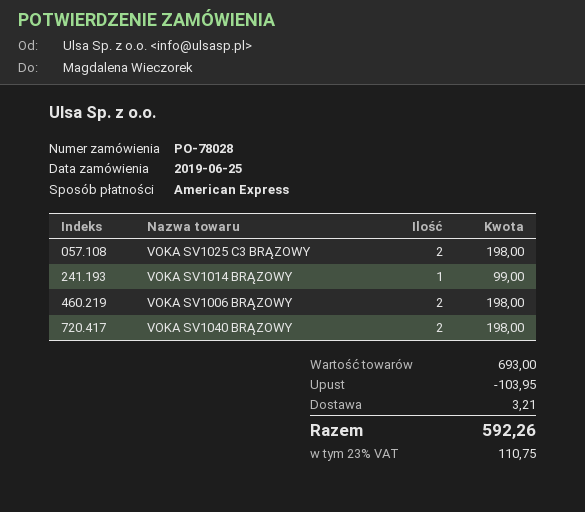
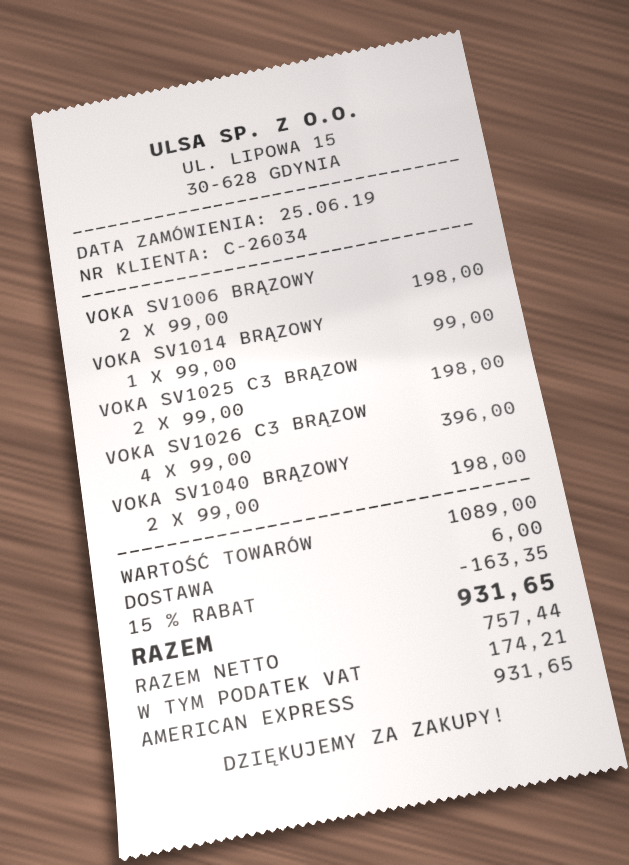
VOKA SV1026 C3 BRĄZOW: none -> 4 for 396.00
subtotal: 693.00 -> 1089.00
discount: 103.95 -> 163.35
shipping: 3.21 -> 6.00
tax: 110.75 -> 174.21
total: 592.26 -> 931.65

